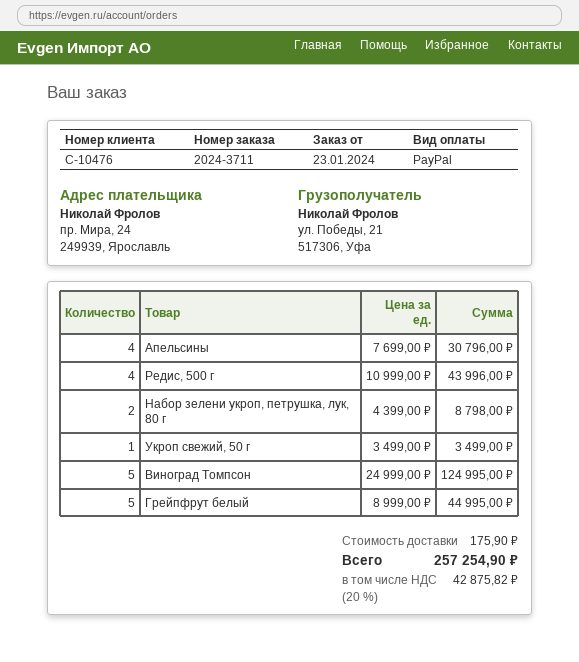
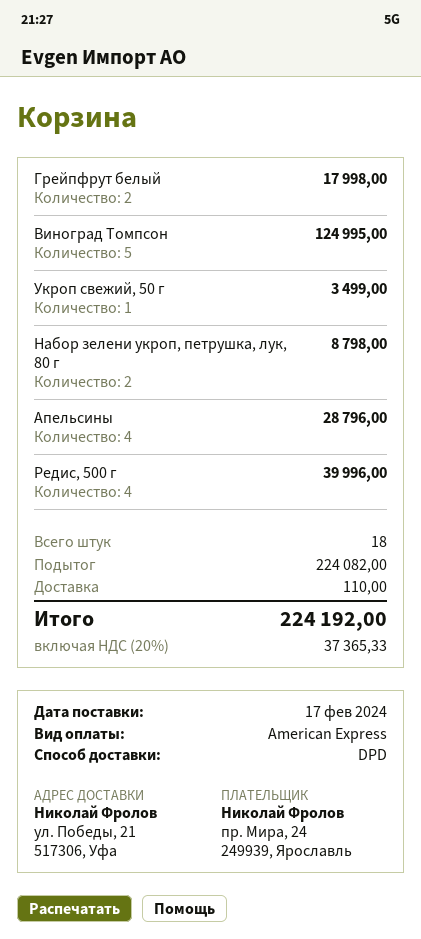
payment method: PayPal -> American Express
Апельсины: 4 for 30796.00 -> 4 for 28796.00
Редис, 500 г: 4 for 43996.00 -> 4 for 39996.00
Грейпфрут белый: 5 for 44995.00 -> 2 for 17998.00
shipping: 175.90 -> 110.00
tax: 20% = 42875.82 -> 20% = 37365.33
total: 257254.90 -> 224192.00

